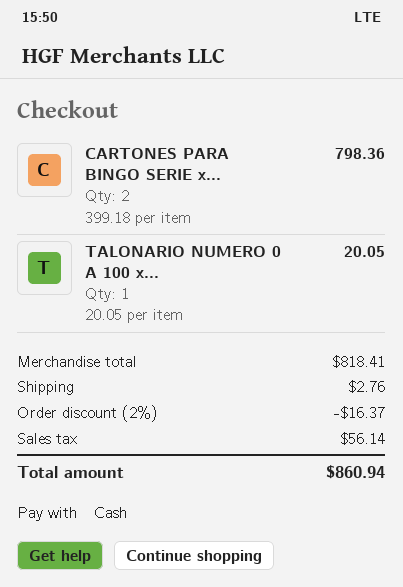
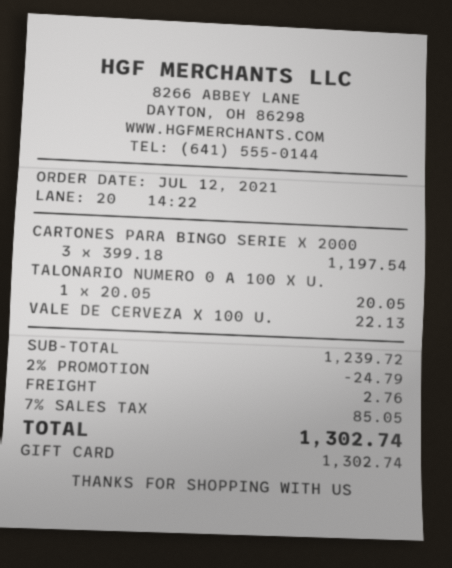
payment method: cash -> gift card
CARTONES PARA BINGO SERIE x...: 2 x 399.18 = 798.36 -> 3 x 399.18 = 1197.54
VALE DE CERVEZA X 100 U.: none -> 1 x 22.13 = 22.13
subtotal: 818.41 -> 1239.72
discount: 2% = 16.37 -> 2% = 24.79
tax: 56.14 -> 85.05
total: 860.94 -> 1302.74

